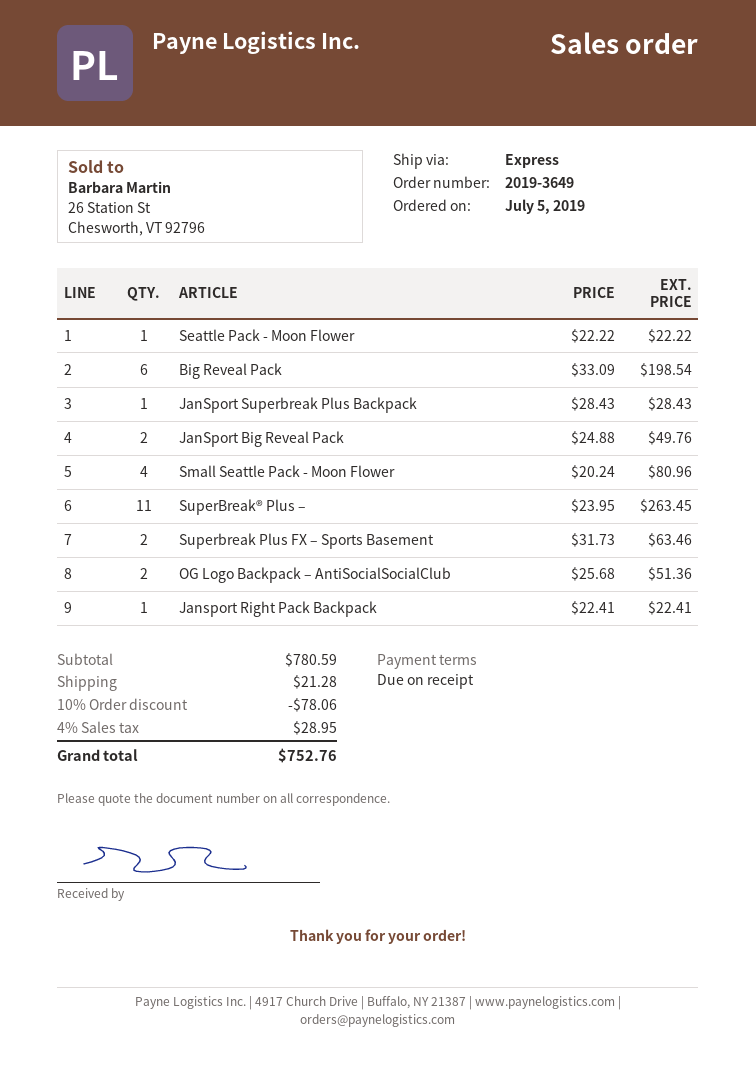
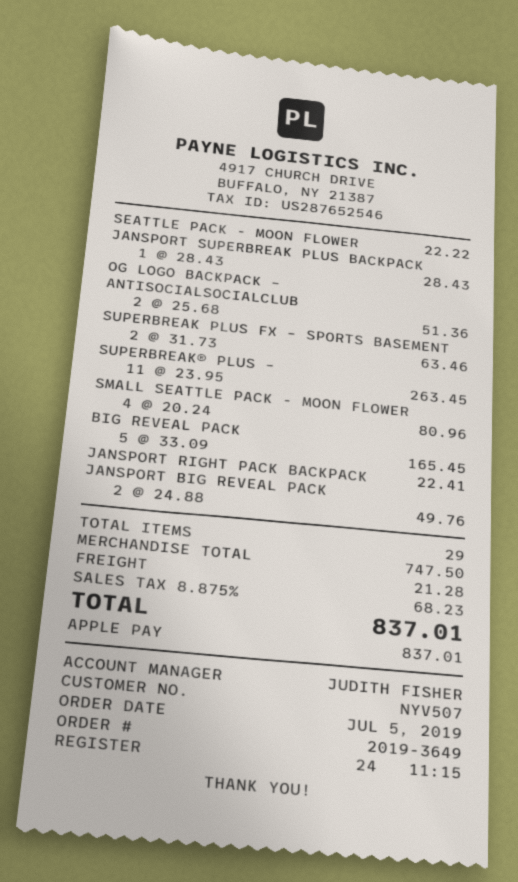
Big Reveal Pack: 6 x 33.09 = 198.54 -> 5 x 33.09 = 165.45
subtotal: 780.59 -> 747.50
discount: 10% = 78.06 -> none
tax: 4% = 28.95 -> 8.875% = 68.23
total: 752.76 -> 837.01

